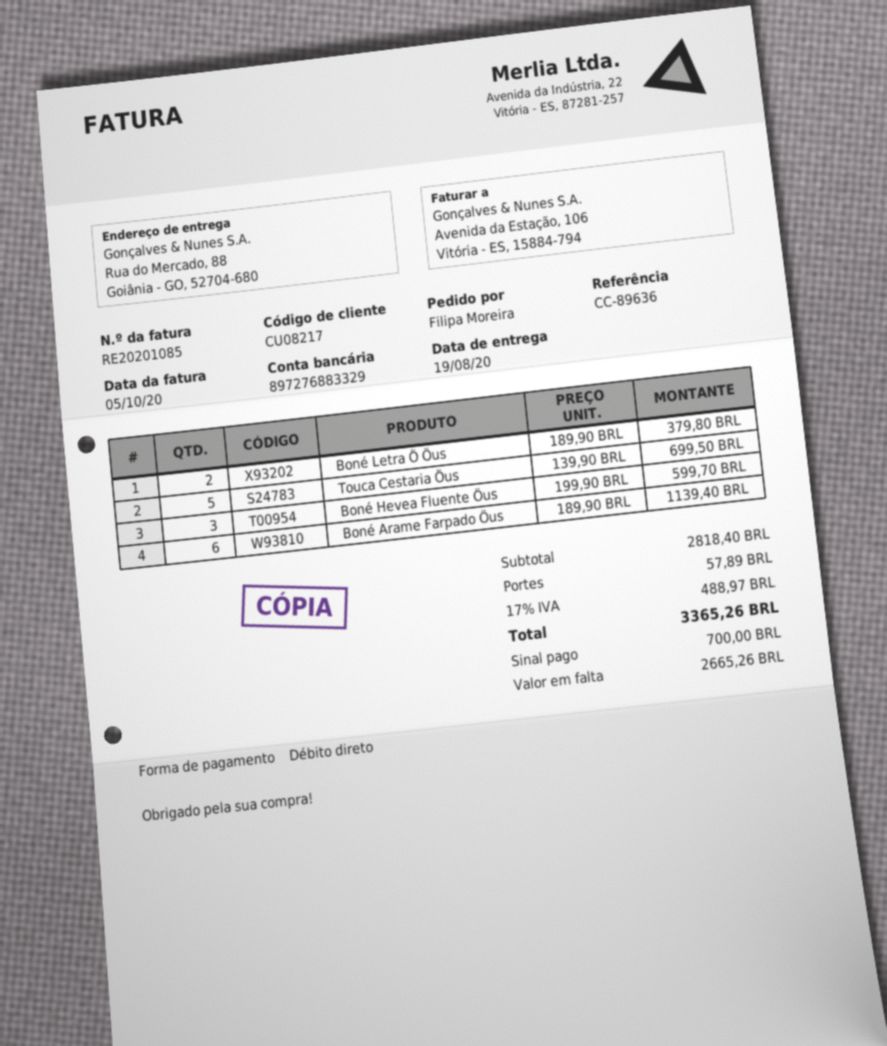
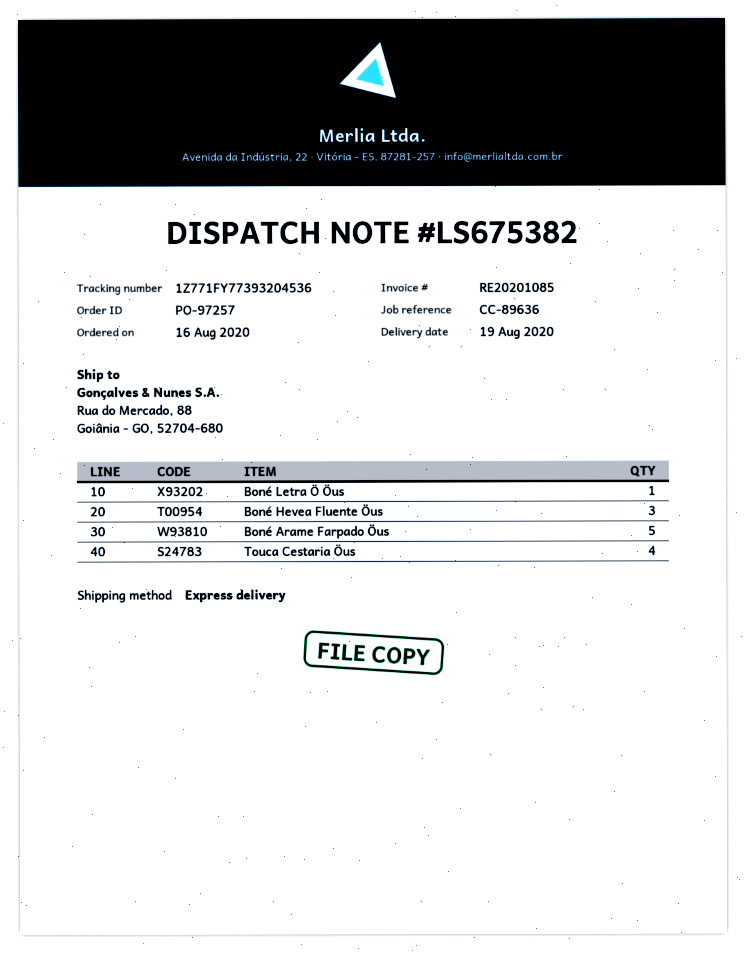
Boné Letra Ö Öus: 2 -> 1
Touca Cestaria Öus: 5 -> 4
Boné Arame Farpado Öus: 6 -> 5

